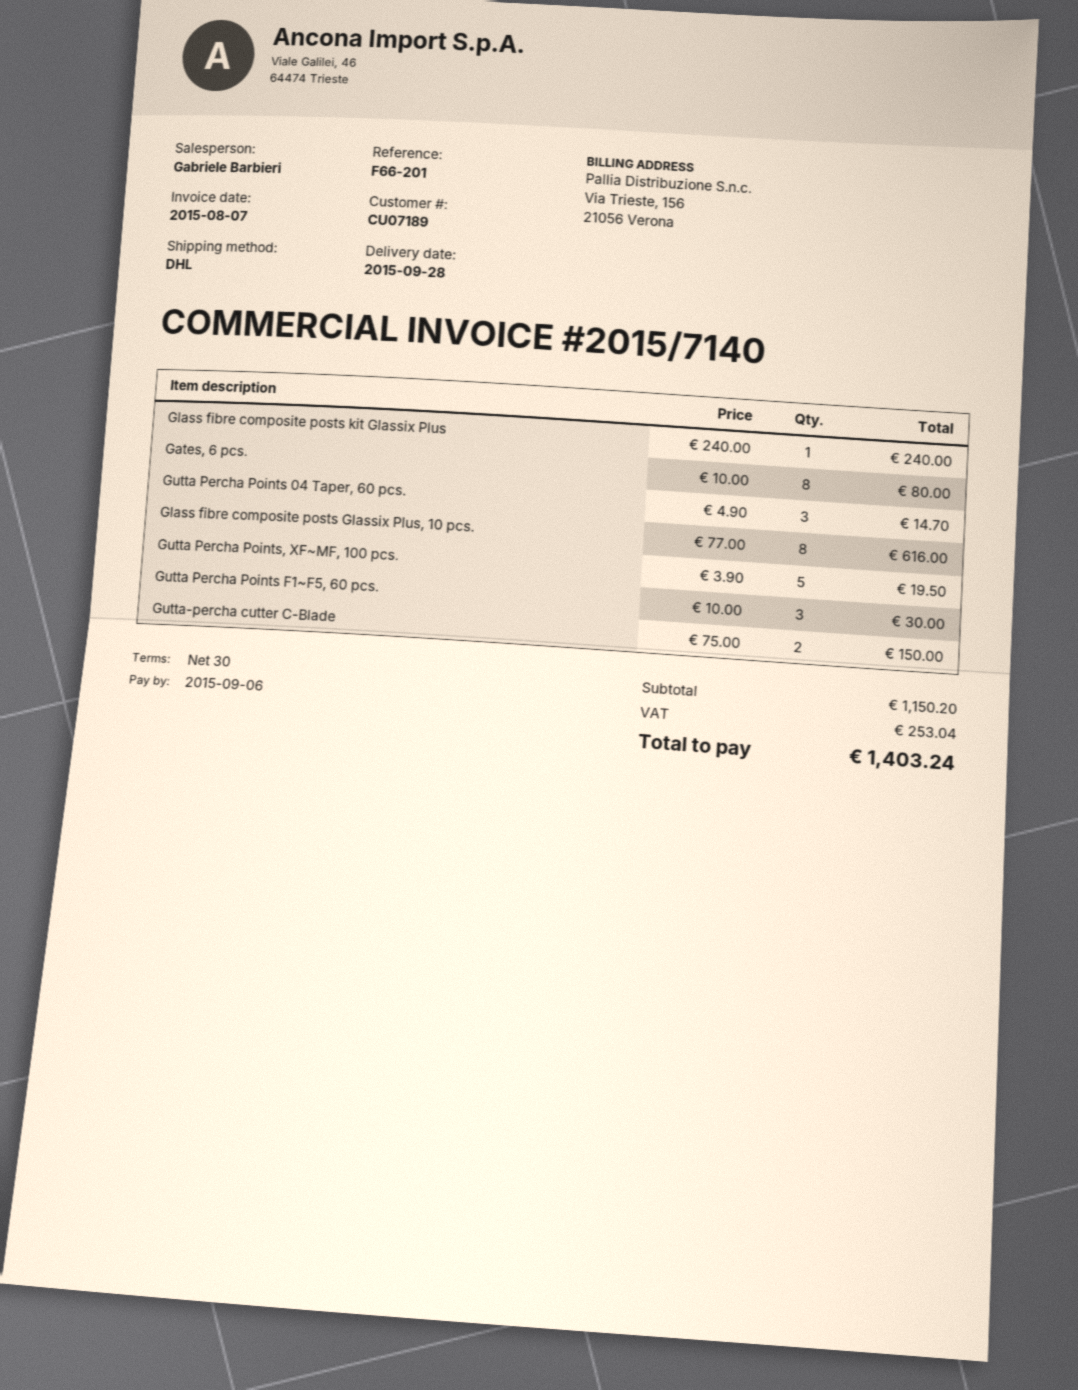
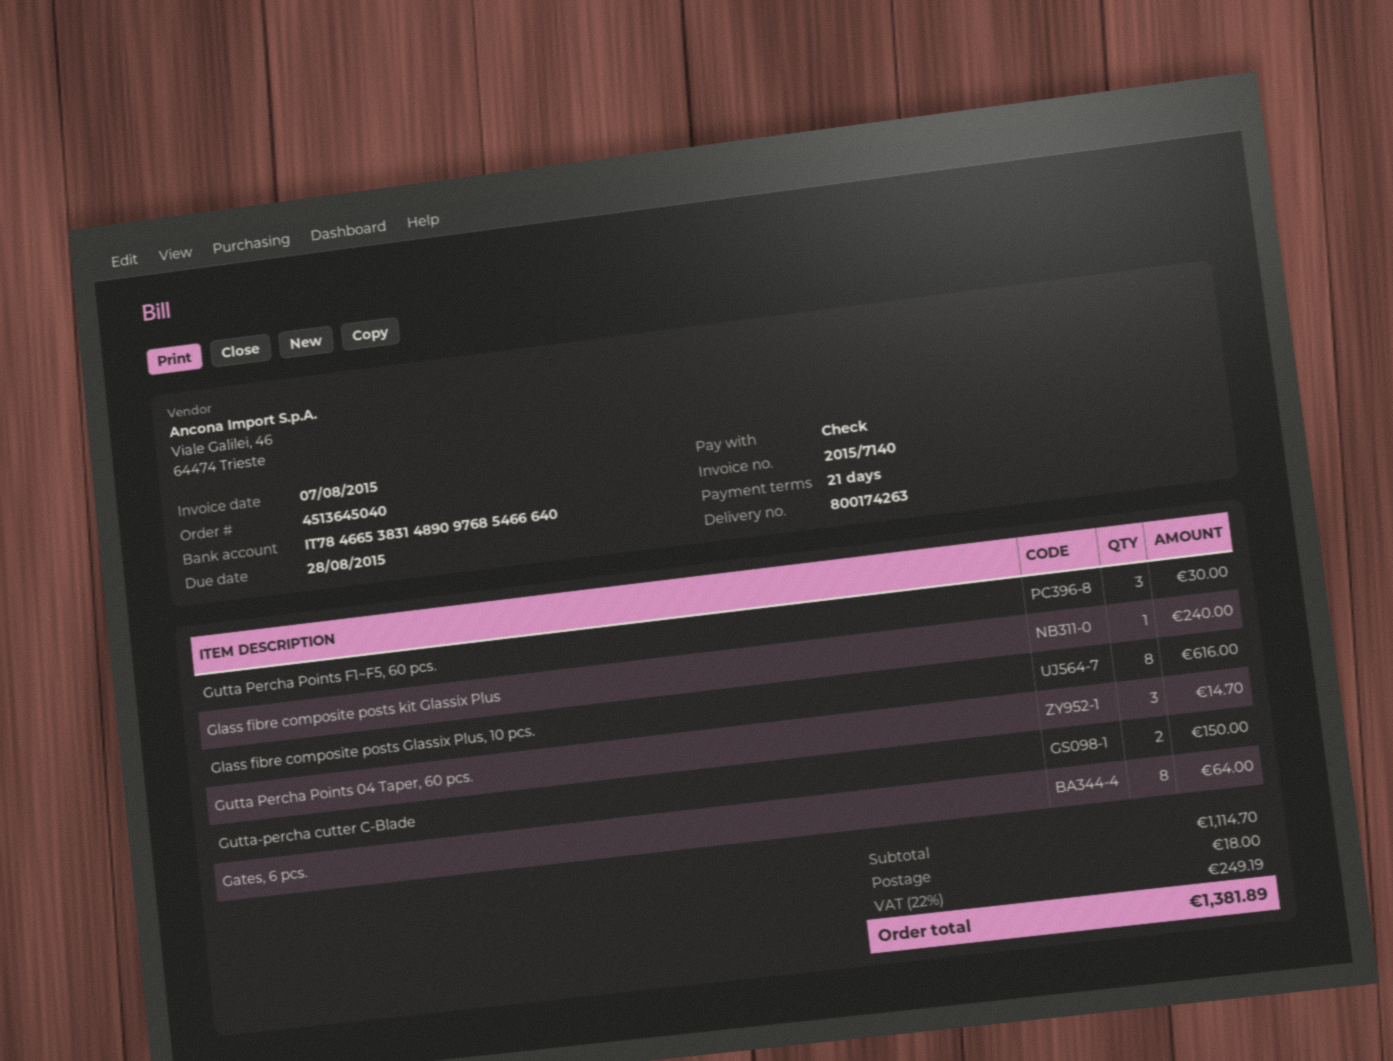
payment terms: 30 days -> 21 days
due date: 2015-09-06 -> 2015-08-28
Gates, 6 pcs.: 8 for 80.00 -> 8 for 64.00
Gutta Percha Points, XF~MF, 100 pcs.: 5 for 19.50 -> none
subtotal: 1150.20 -> 1114.70
shipping: none -> 18.00
tax: 253.04 -> 249.19
total: 1403.24 -> 1381.89

